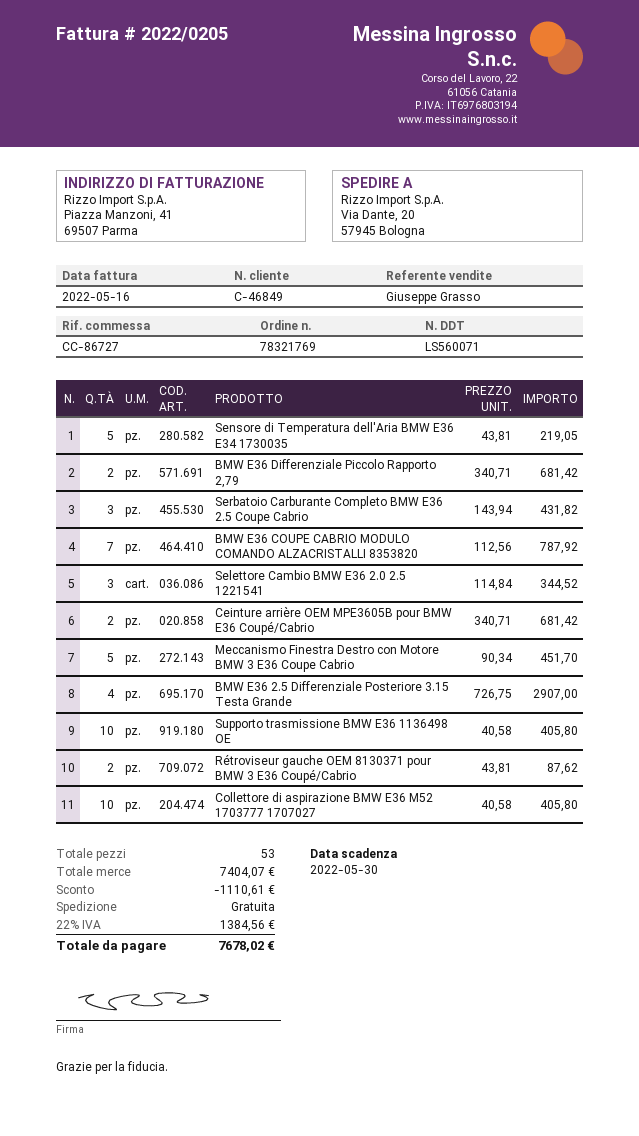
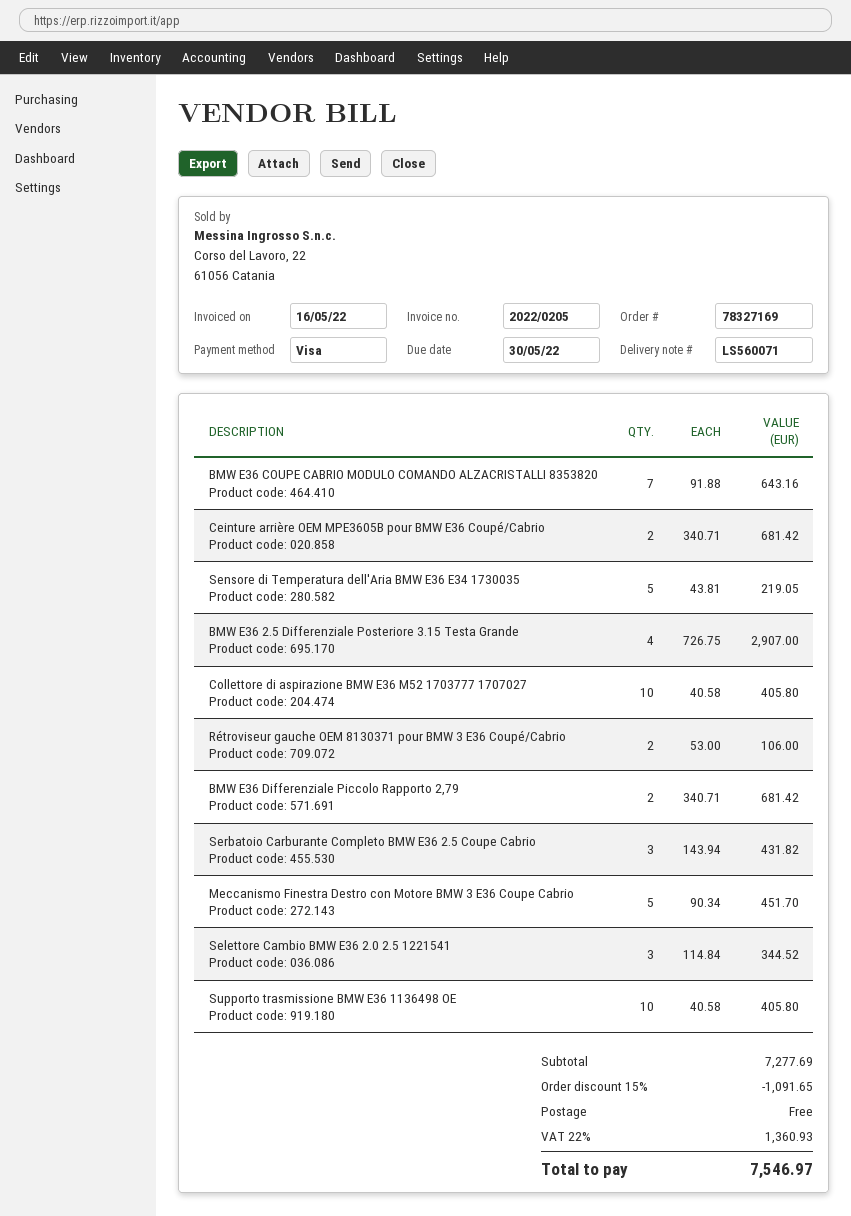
order number: 78321769 -> 78327169
BMW E36 COUPE CABRIO MODULO COMANDO ALZACRISTALLI 8353820: 7 x 112.56 = 787.92 -> 7 x 91.88 = 643.16
Rétroviseur gauche OEM 8130371 pour BMW 3 E36 Coupé/Cabrio: 2 x 43.81 = 87.62 -> 2 x 53.00 = 106.00
subtotal: 7404.07 -> 7277.69
discount: 1110.61 -> 1091.65
tax: 22% = 1384.56 -> 22% = 1360.93
total: 7678.02 -> 7546.97

